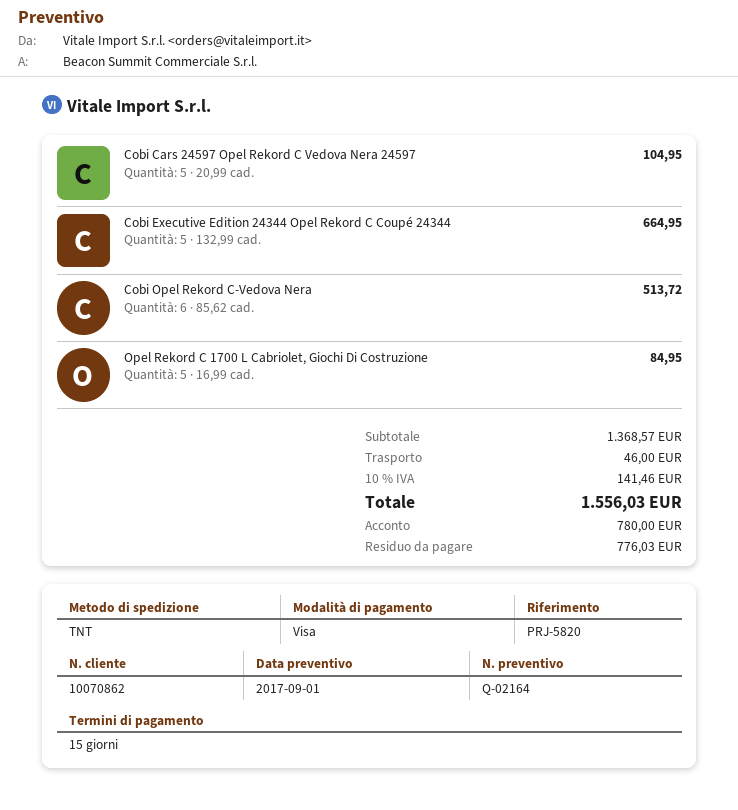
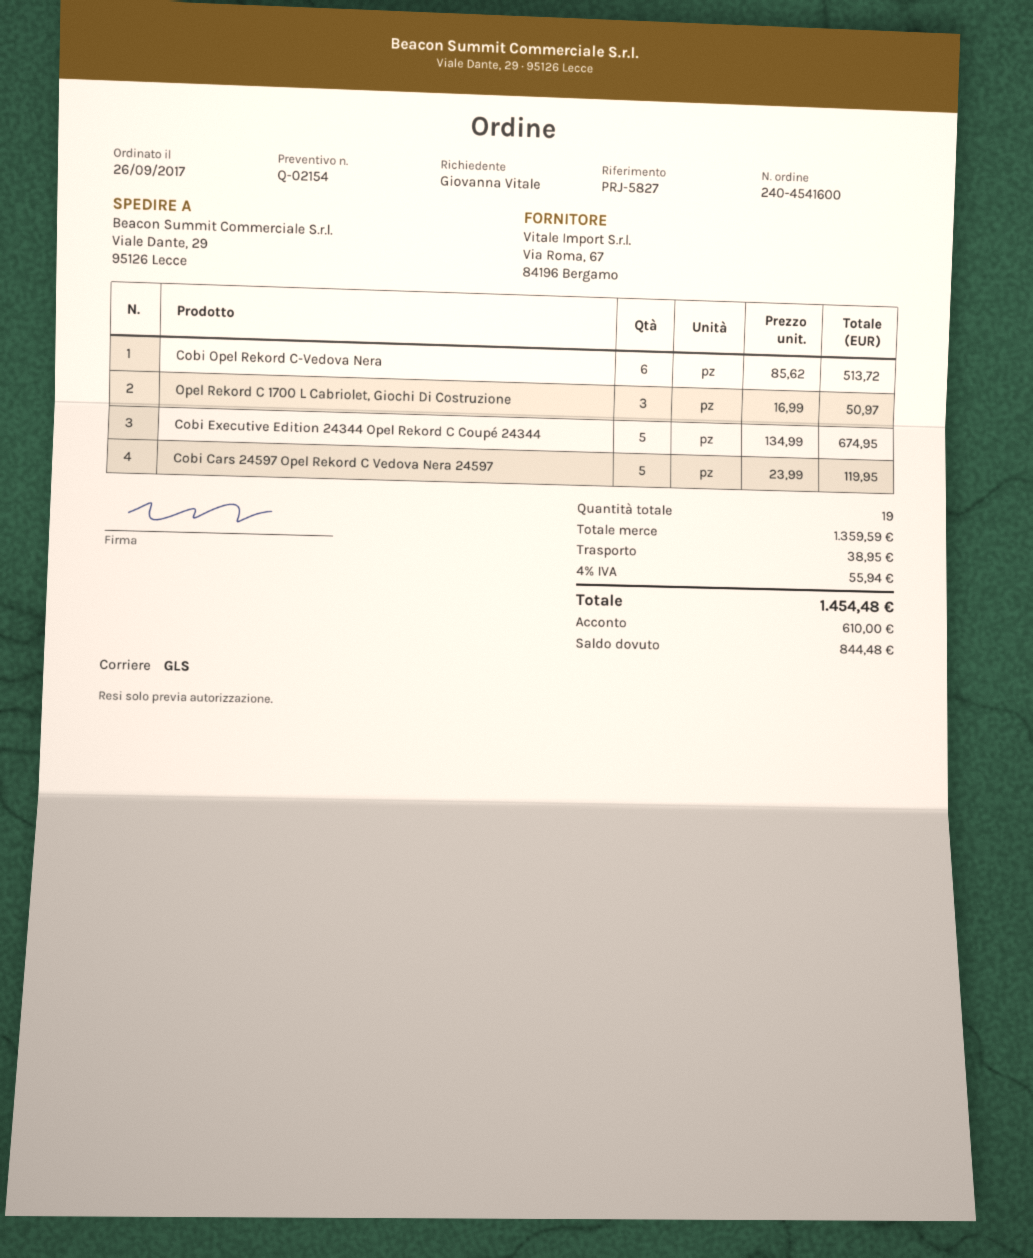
quote number: Q-02164 -> Q-02154
reference: PRJ-5820 -> PRJ-5827
shipping method: TNT -> GLS
Cobi Cars 24597 Opel Rekord C Vedova Nera 24597: 5 x 20.99 = 104.95 -> 5 x 23.99 = 119.95
Cobi Executive Edition 24344 Opel Rekord C Coupé 24344: 5 x 132.99 = 664.95 -> 5 x 134.99 = 674.95
Opel Rekord C 1700 L Cabriolet, Giochi Di Costruzione: 5 x 16.99 = 84.95 -> 3 x 16.99 = 50.97
subtotal: 1368.57 -> 1359.59
shipping: 46.00 -> 38.95
tax: 10% = 141.46 -> 4% = 55.94
total: 1556.03 -> 1454.48
deposit: 780.00 -> 610.00
balance: 776.03 -> 844.48

